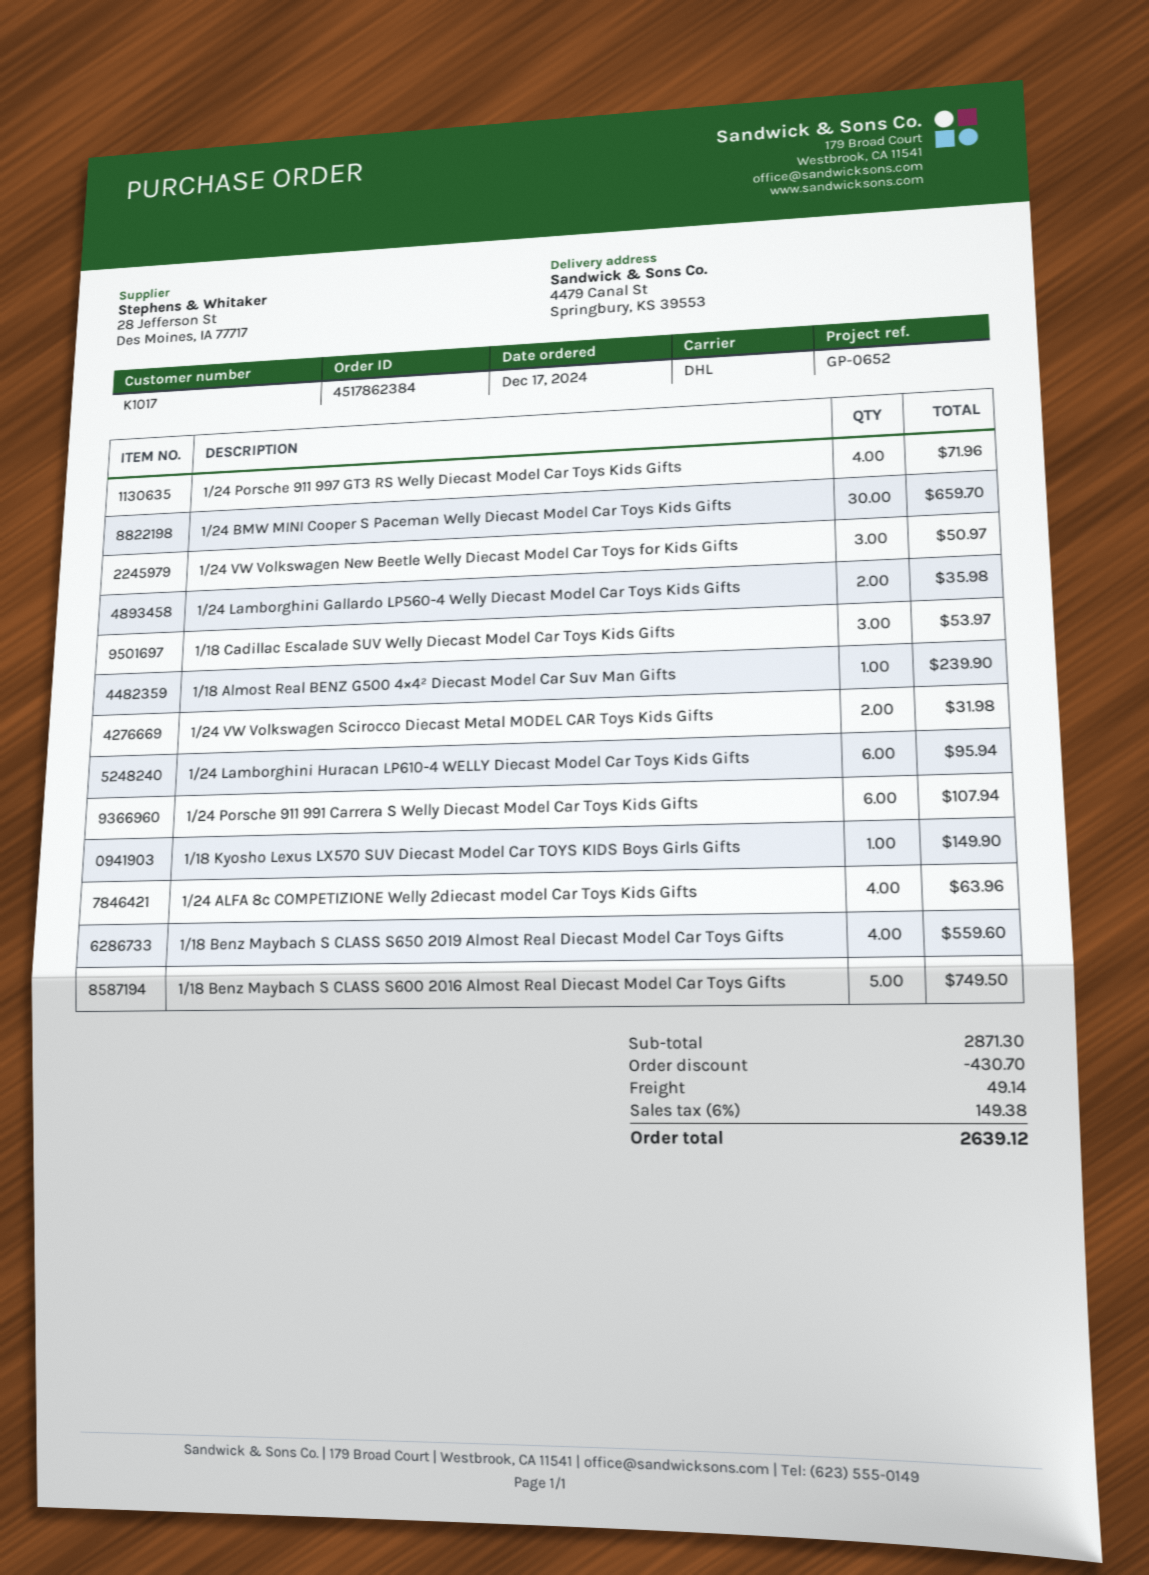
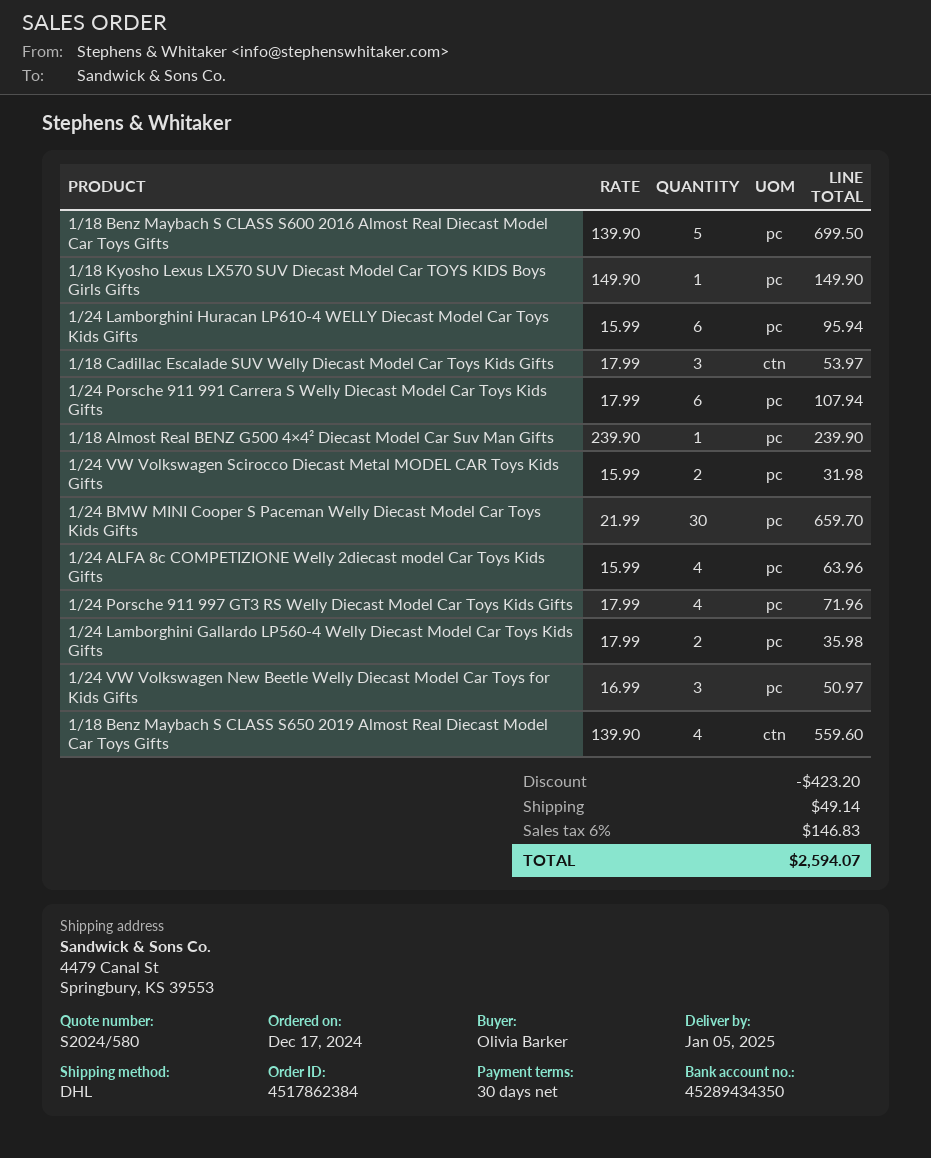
1/18 Benz Maybach S CLASS S600 2016 Almost Real Diecast Model Car Toys Gifts: 5 for 749.50 -> 5 for 699.50
discount: 430.70 -> 423.20
tax: 6% = 149.38 -> 6% = 146.83
total: 2639.12 -> 2594.07

